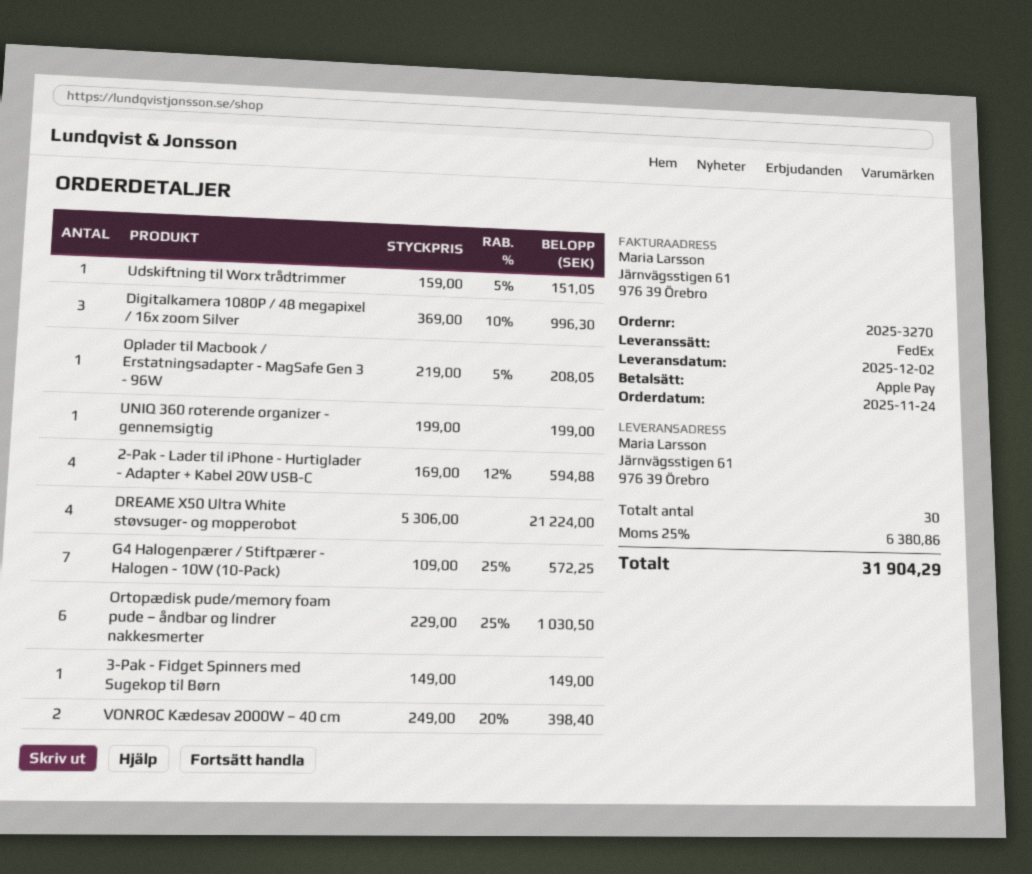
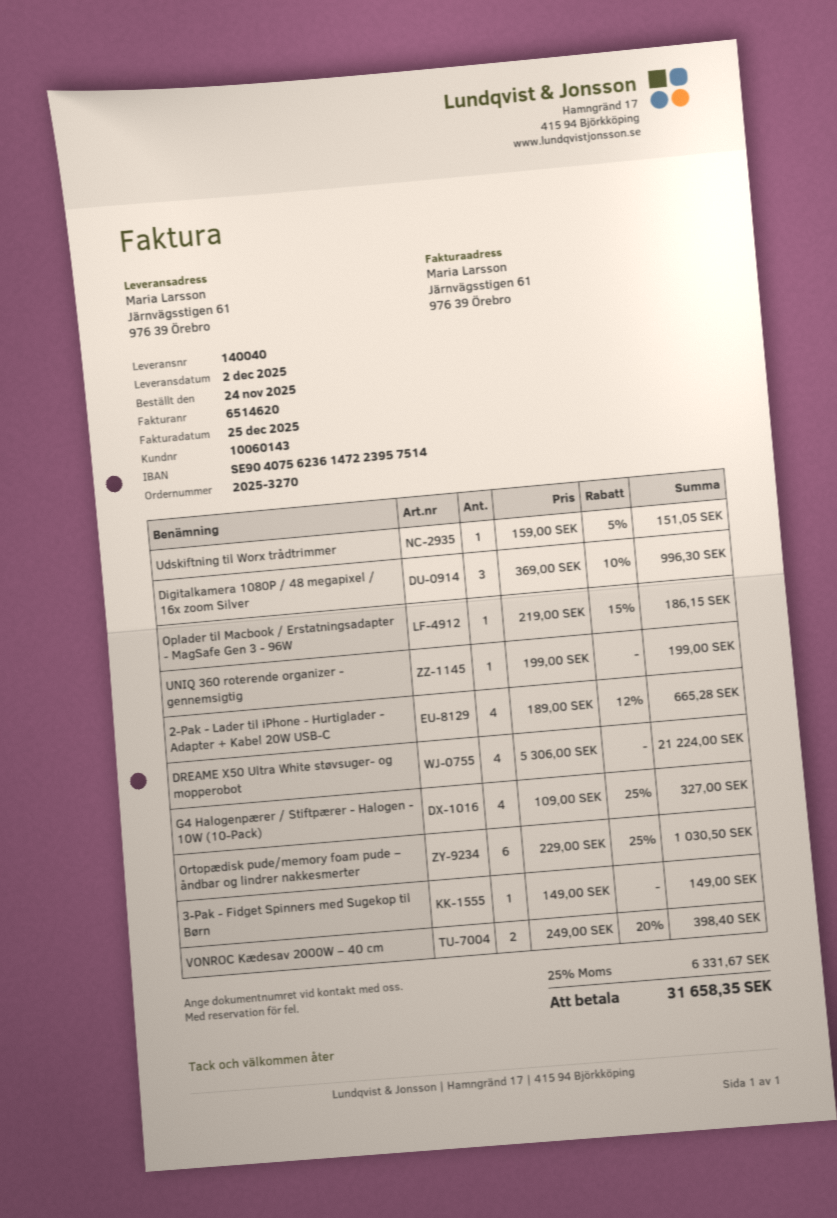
Oplader til Macbook / Erstatningsadapter - MagSafe Gen 3 - 96W: 1 x 219.00 - 5% = 208.05 -> 1 x 219.00 - 15% = 186.15
2-Pak - Lader til iPhone - Hurtiglader - Adapter + Kabel 20W USB-C: 4 x 169.00 - 12% = 594.88 -> 4 x 189.00 - 12% = 665.28
G4 Halogenpærer / Stiftpærer - Halogen - 10W (10-Pack): 7 x 109.00 - 25% = 572.25 -> 4 x 109.00 - 25% = 327.00
tax: 25% = 6380.86 -> 25% = 6331.67
total: 31904.29 -> 31658.35

